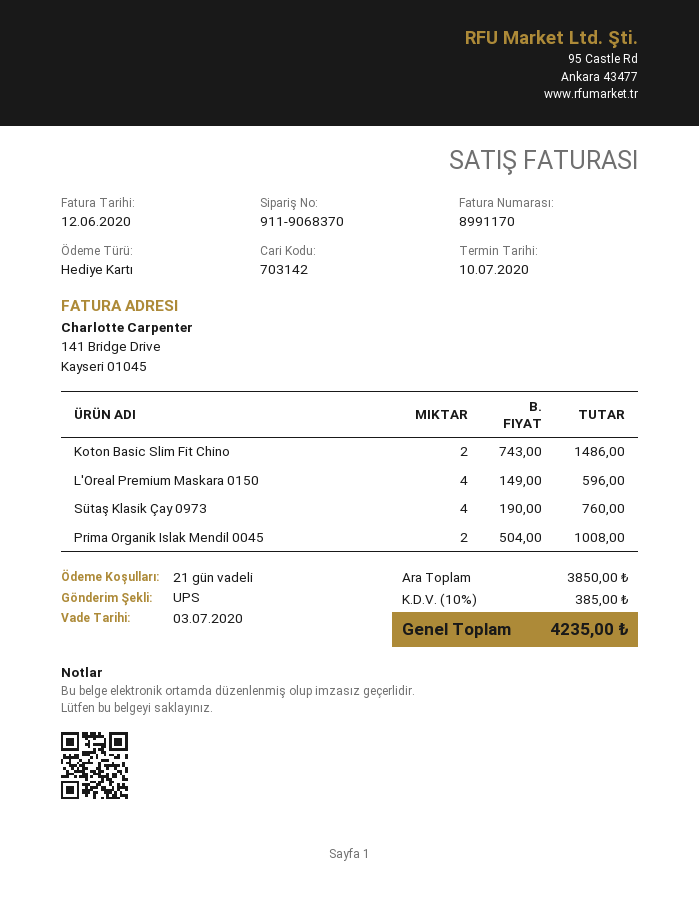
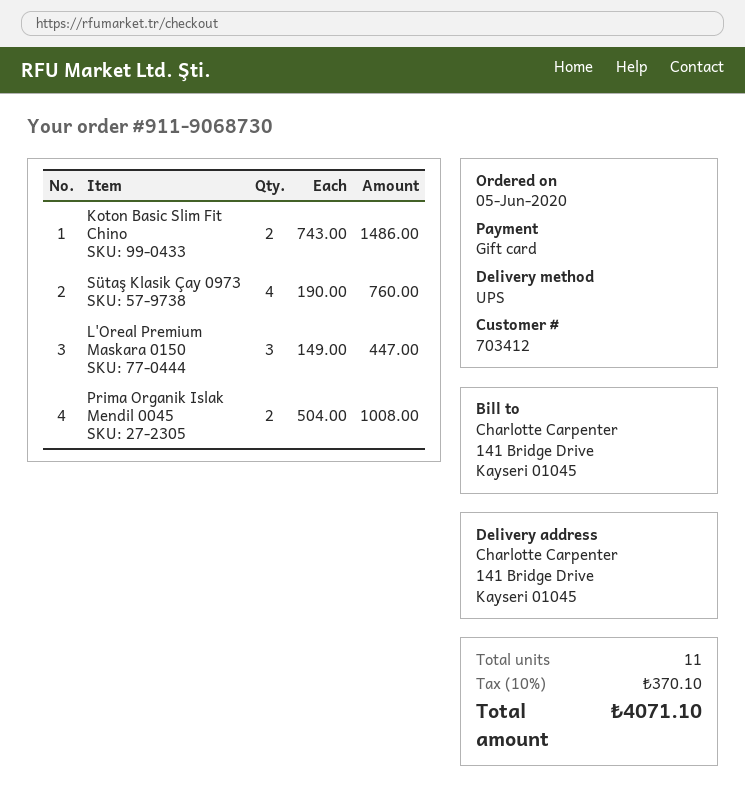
order number: 911-9068370 -> 911-9068730
customer number: 703142 -> 703412
L'Oreal Premium Maskara 0150: 4 x 149.00 = 596.00 -> 3 x 149.00 = 447.00
tax: 10% = 385.00 -> 10% = 370.10
total: 4235.00 -> 4071.10

